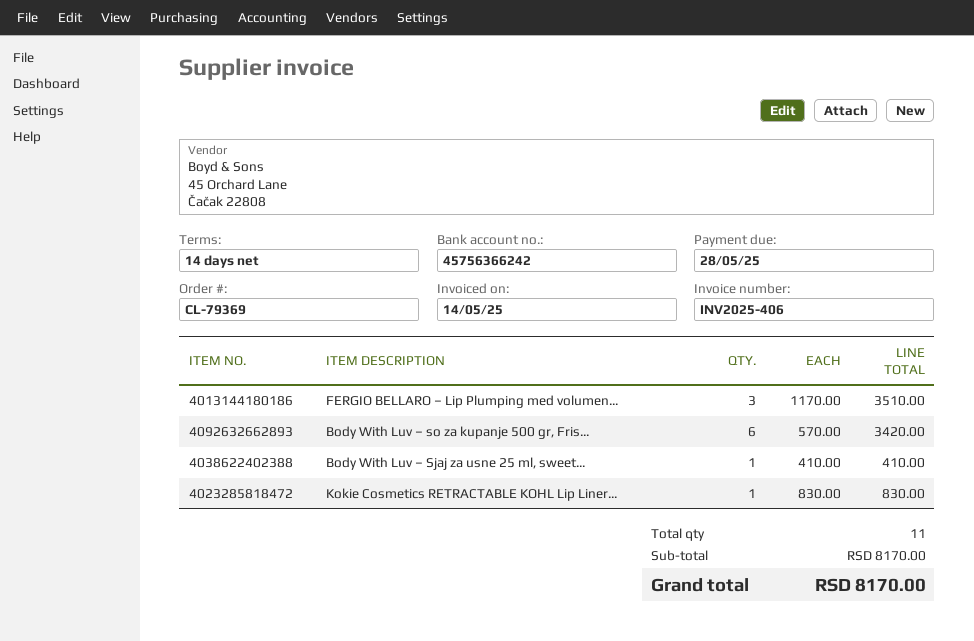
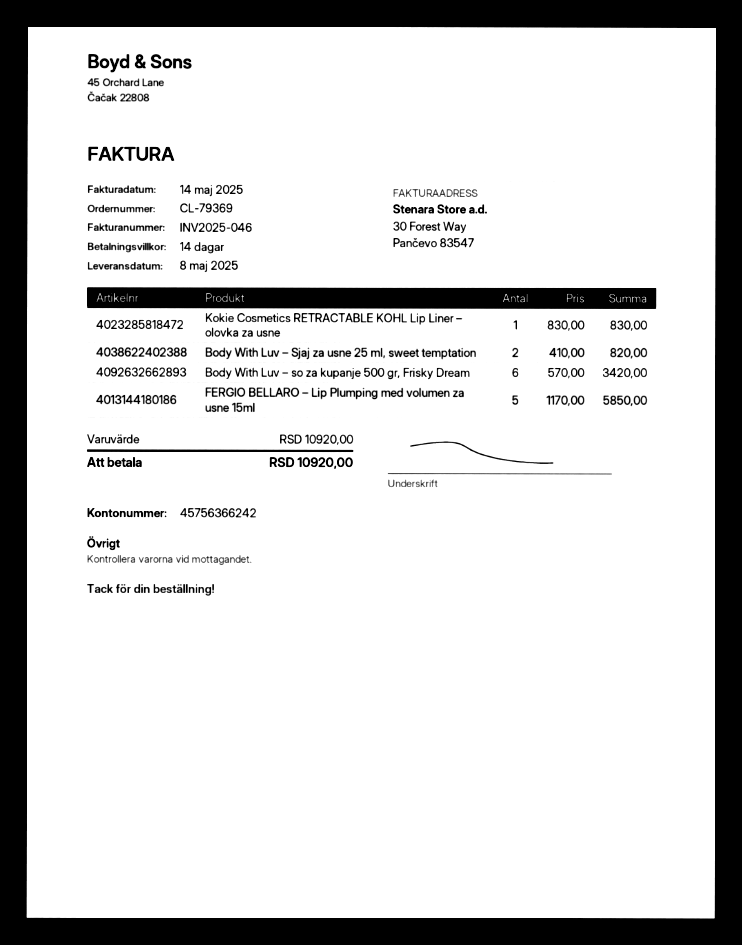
invoice number: INV2025-406 -> INV2025-046
FERGIO BELLARO – Lip Plumping med volumen...: 3 x 1170.00 = 3510.00 -> 5 x 1170.00 = 5850.00
Body With Luv – Sjaj za usne 25 ml, sweet...: 1 x 410.00 = 410.00 -> 2 x 410.00 = 820.00
subtotal: 8170.00 -> 10920.00
total: 8170.00 -> 10920.00

